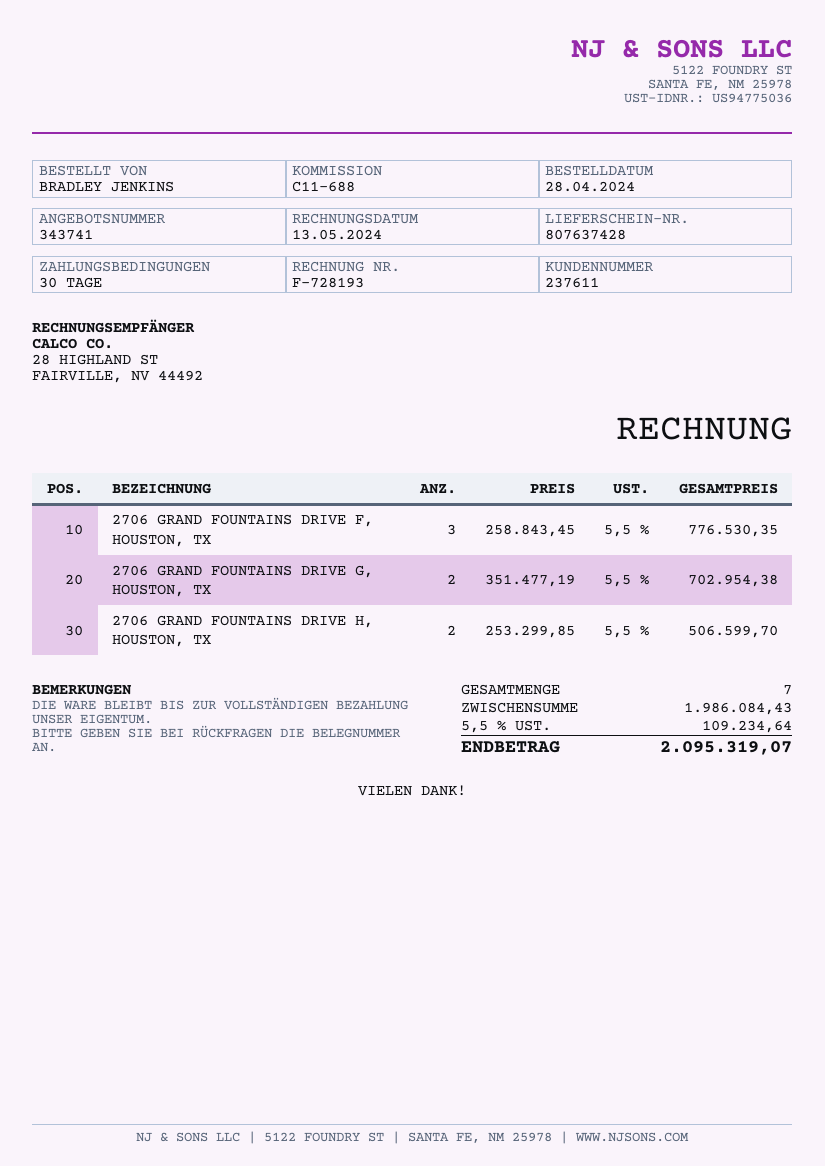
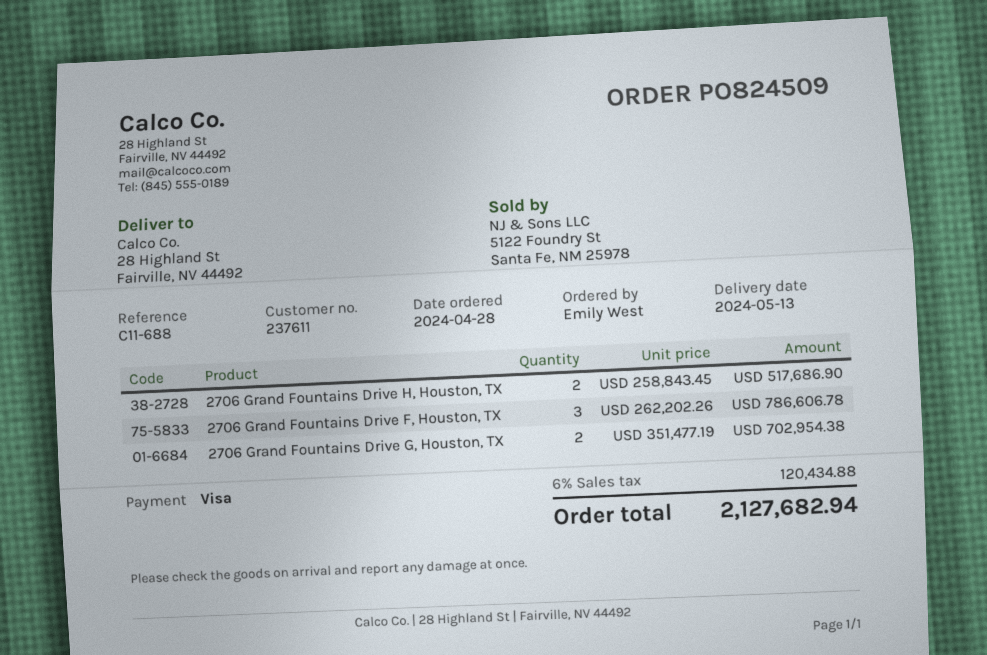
ordered by: BRADLEY JENKINS -> Emily West
2706 GRAND FOUNTAINS DRIVE F, HOUSTON, TX: 3 x 258843.45 = 776530.35 -> 3 x 262202.26 = 786606.78
2706 GRAND FOUNTAINS DRIVE H, HOUSTON, TX: 2 x 253299.85 = 506599.70 -> 2 x 258843.45 = 517686.90
tax: 5.5% = 109234.64 -> 6% = 120434.88
total: 2095319.07 -> 2127682.94

